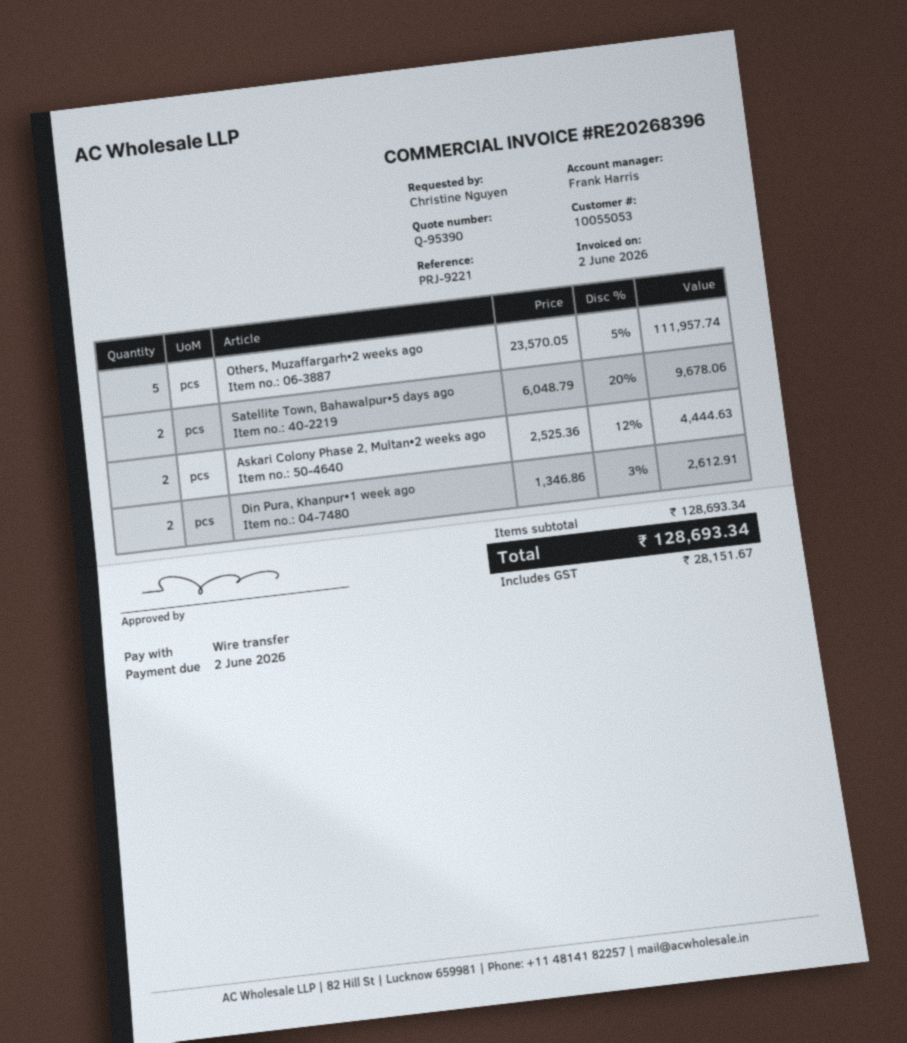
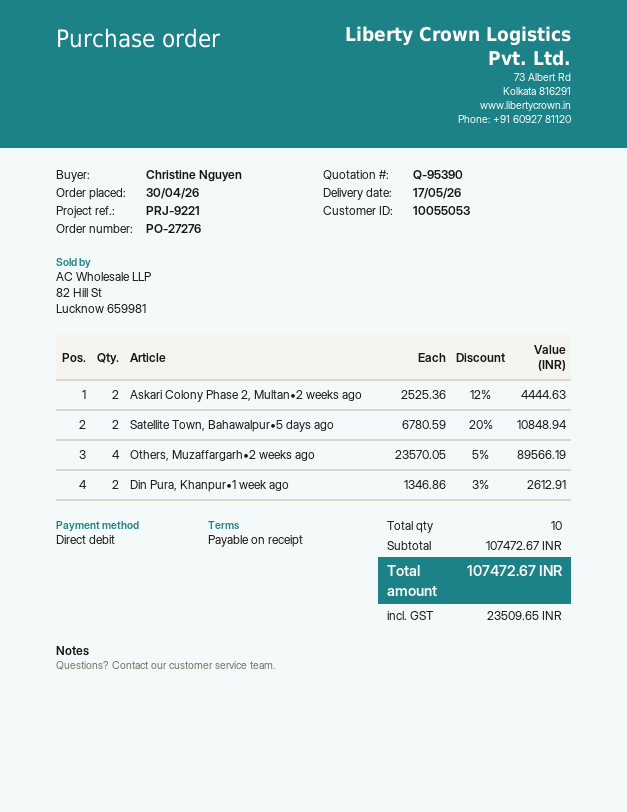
payment method: bank transfer -> direct debit
Others, Muzaffargarh•2 weeks ago: 5 x 23570.05 - 5% = 111957.74 -> 4 x 23570.05 - 5% = 89566.19
Satellite Town, Bahawalpur•5 days ago: 2 x 6048.79 - 20% = 9678.06 -> 2 x 6780.59 - 20% = 10848.94
subtotal: 128693.34 -> 107472.67
tax: 28151.67 -> 23509.65
total: 128693.34 -> 107472.67

